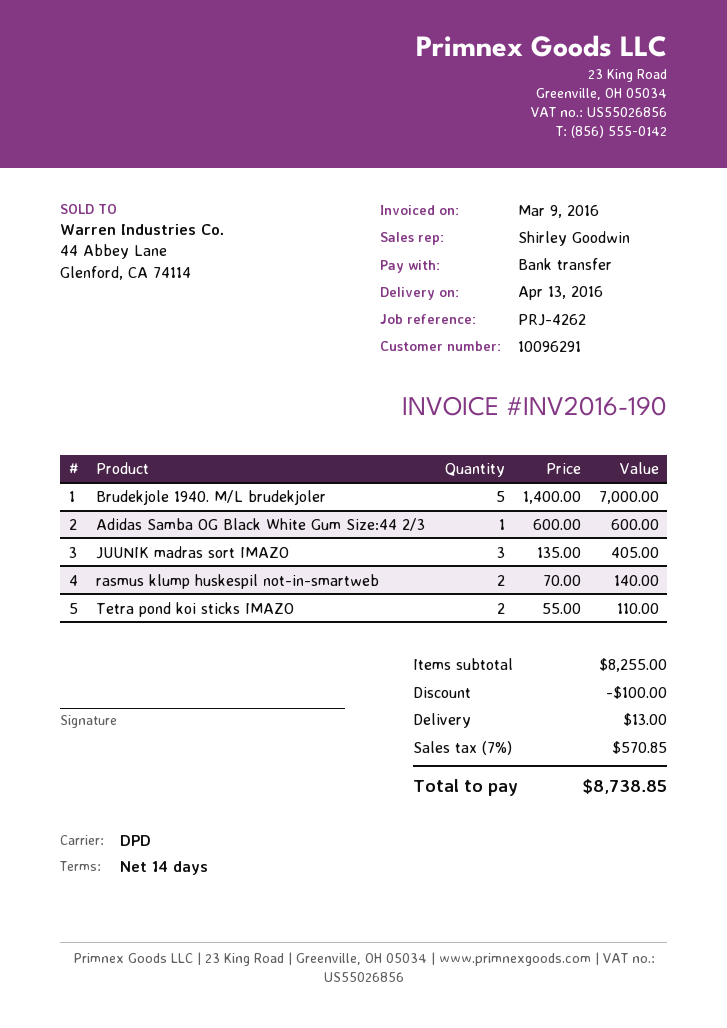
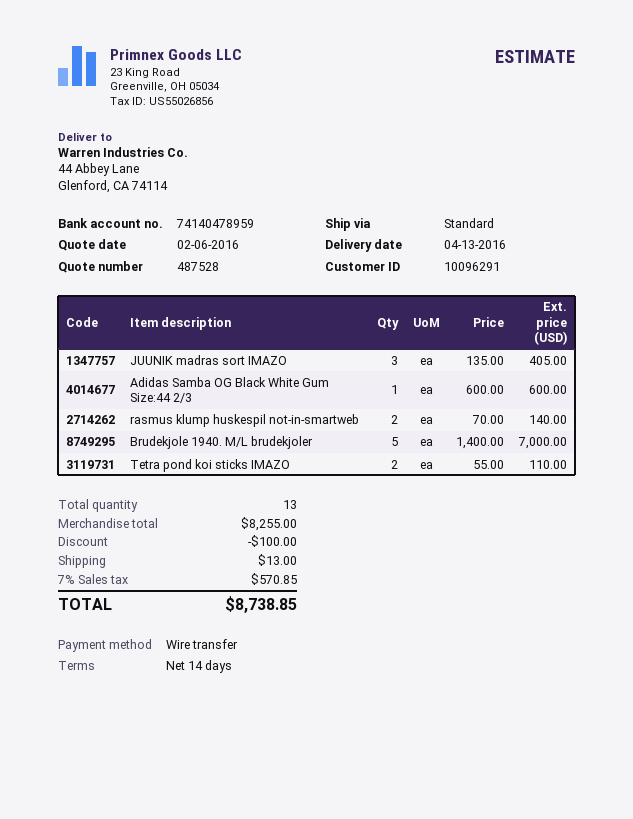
shipping method: DPD -> standard

